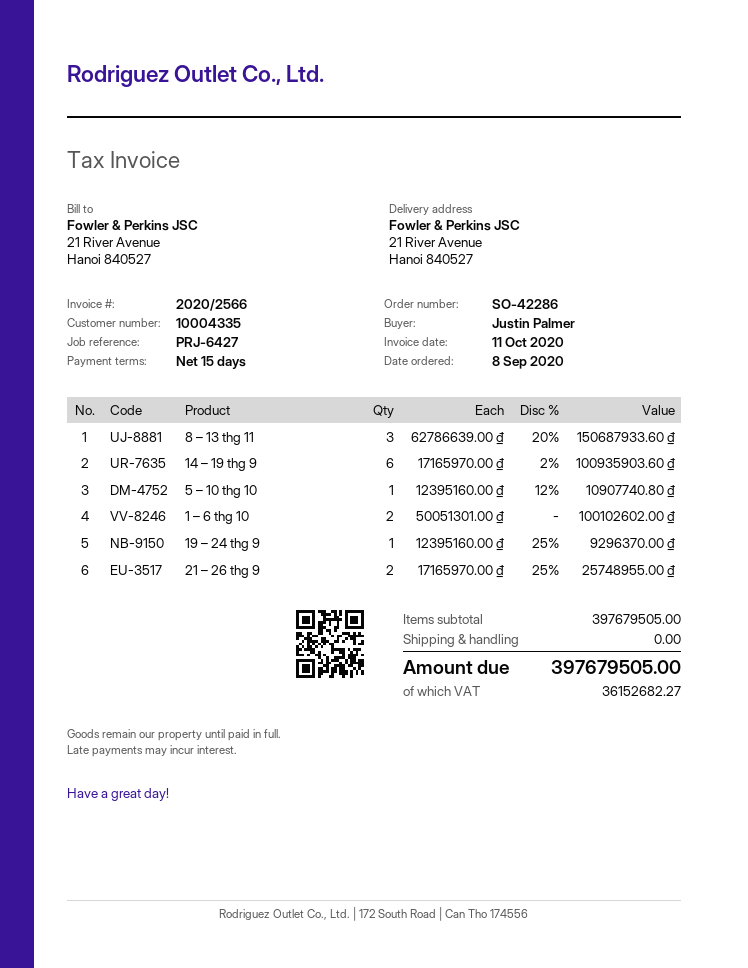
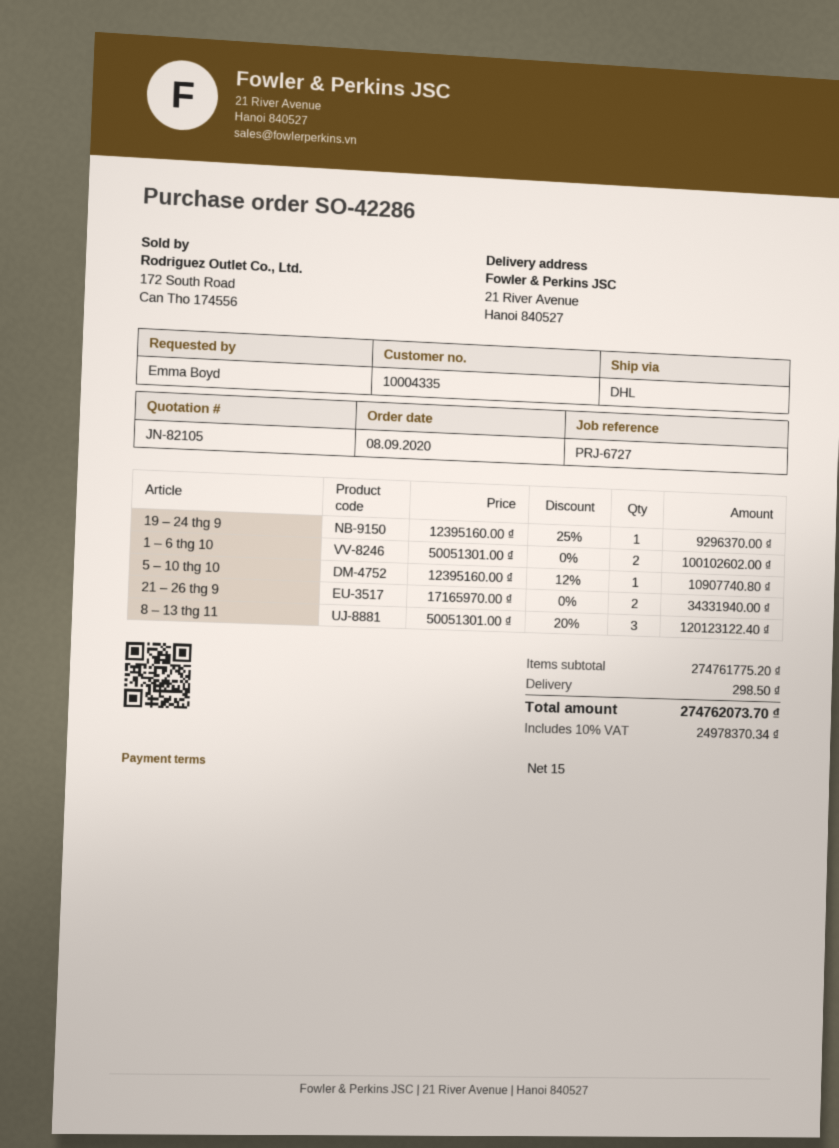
reference: PRJ-6427 -> PRJ-6727
ordered by: Justin Palmer -> Emma Boyd
8 – 13 thg 11: 3 x 62786639.00 - 20% = 150687933.60 -> 3 x 50051301.00 - 20% = 120123122.40
14 – 19 thg 9: 6 x 17165970.00 - 2% = 100935903.60 -> none
21 – 26 thg 9: 2 x 17165970.00 - 25% = 25748955.00 -> 2 x 17165970.00 = 34331940.00
subtotal: 397679505.00 -> 274761775.20
shipping: 0.00 -> 298.50
tax: 36152682.27 -> 24978370.34
total: 397679505.00 -> 274762073.70

